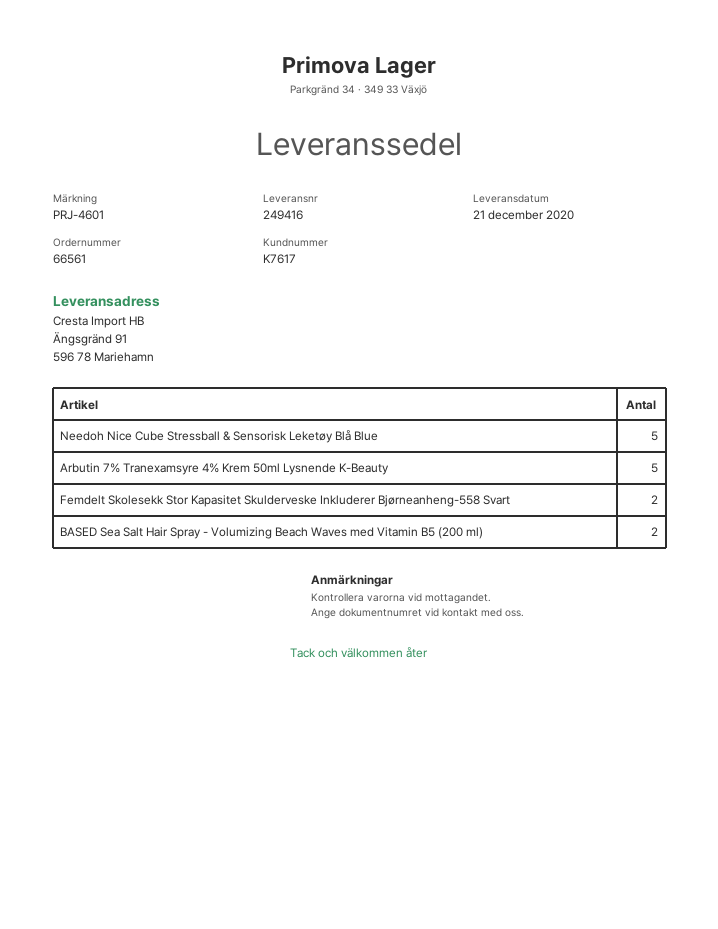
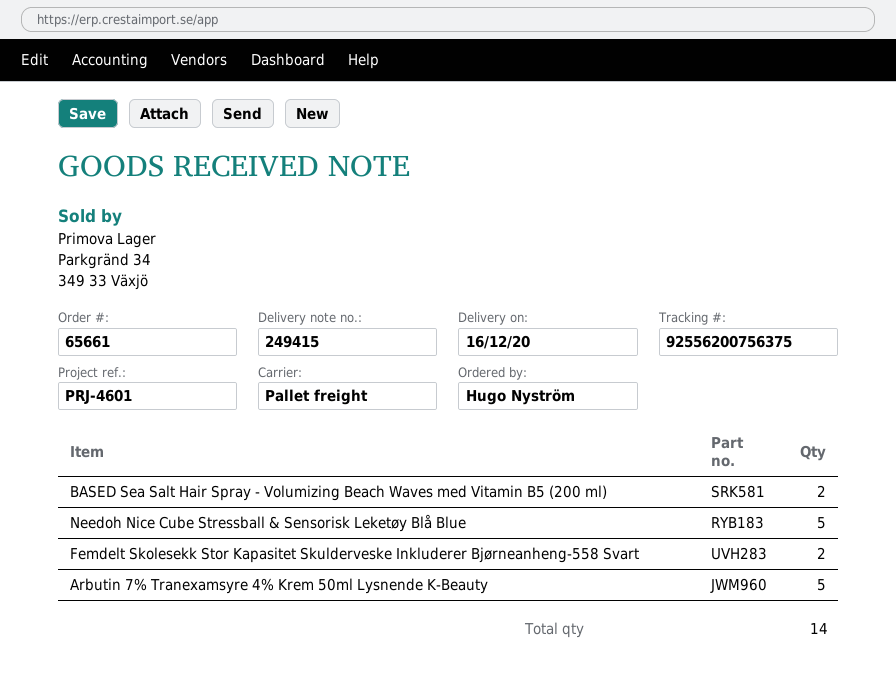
order number: 66561 -> 65661
delivery note number: 249416 -> 249415
delivery date: 2020-12-21 -> 2020-12-16

